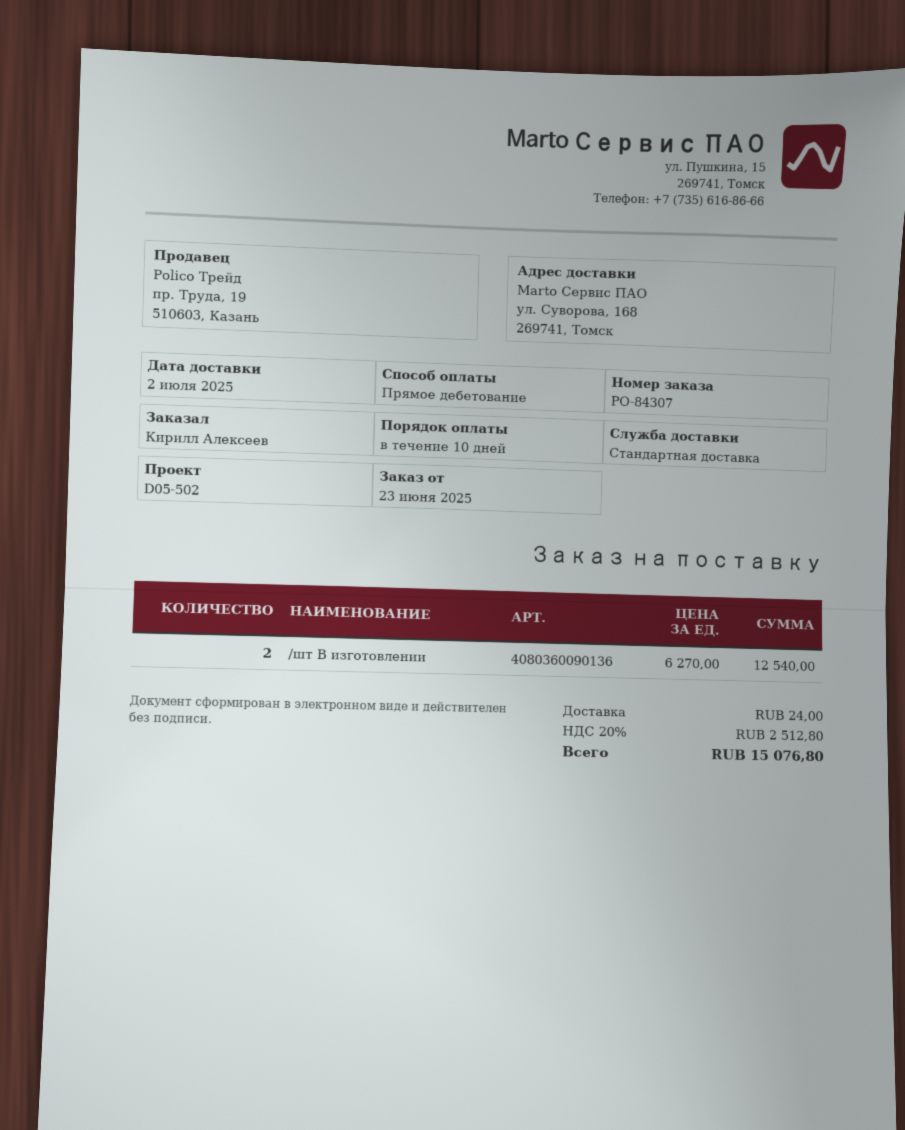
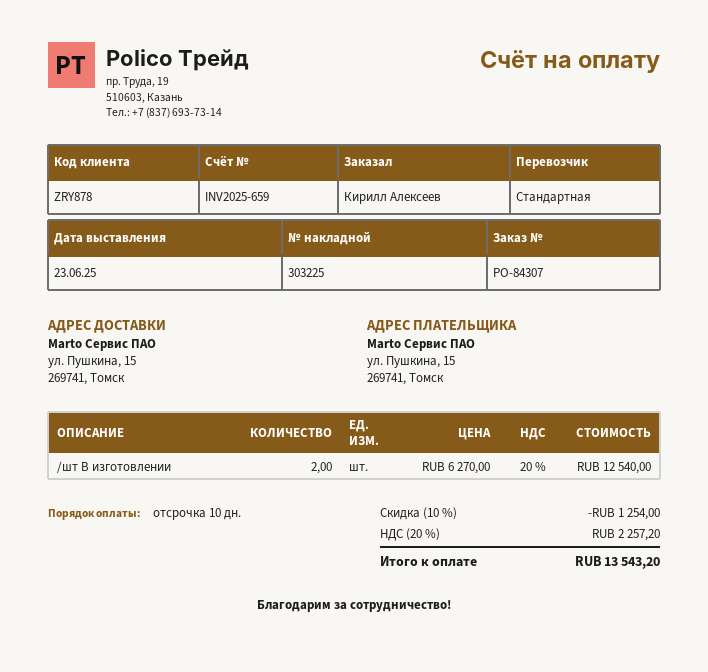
ship to: ул. Суворова, 168, 269741, Томск -> ул. Пушкина, 15, 269741, Томск
discount: none -> 10% = 1254.00
shipping: 24.00 -> none
tax: 20% = 2512.80 -> 20% = 2257.20
total: 15076.80 -> 13543.20

